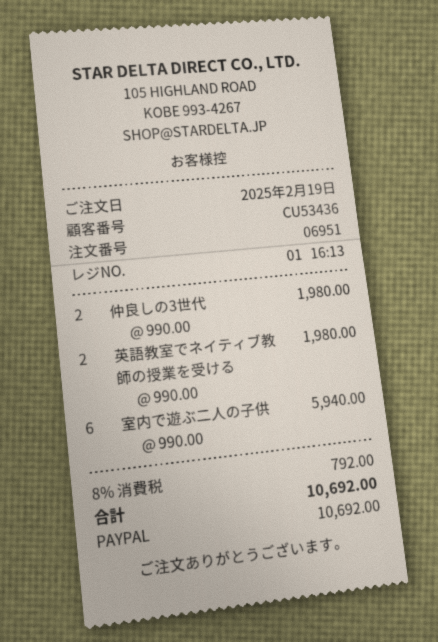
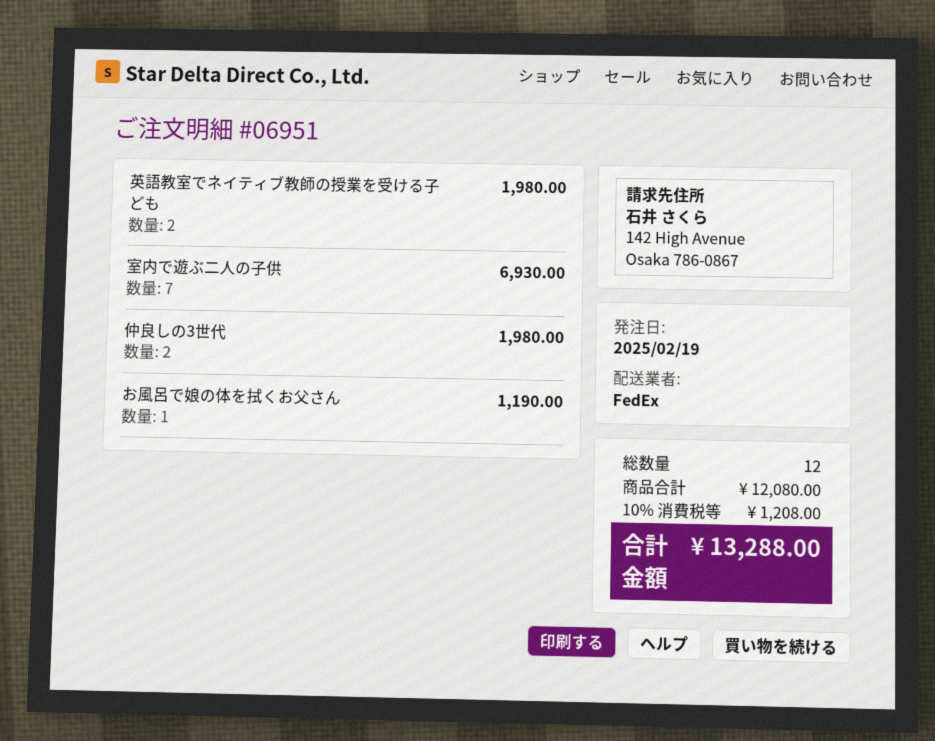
室内で遊ぶ二人の子供: 6 for 5940.00 -> 7 for 6930.00
お風呂で娘の体を拭くお父さん: none -> 1 for 1190.00
tax: 8% = 792.00 -> 10% = 1208.00
total: 10692.00 -> 13288.00

